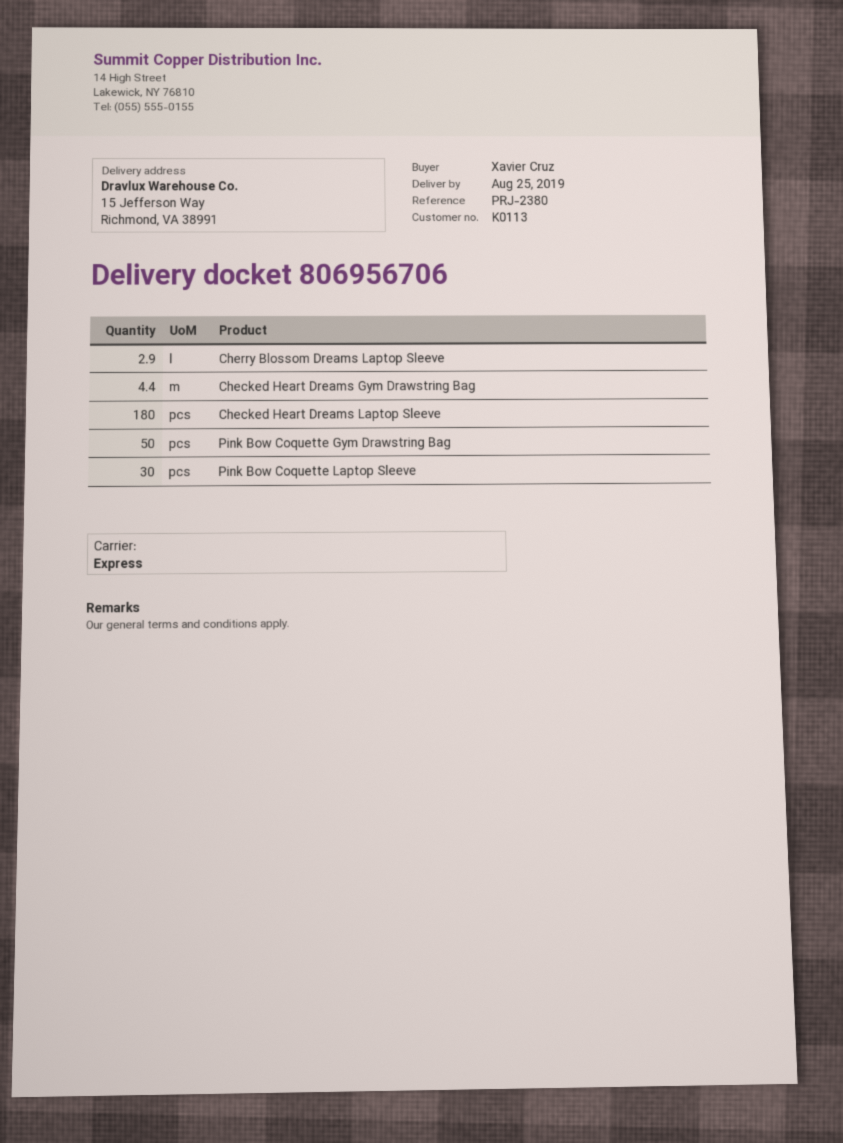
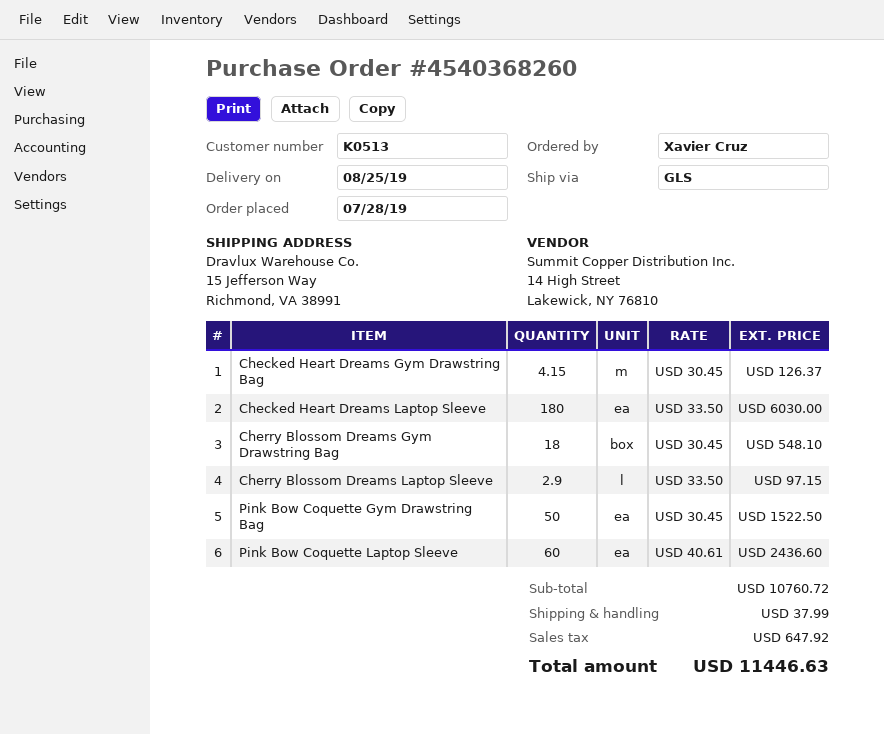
customer number: K0113 -> K0513
shipping method: express -> GLS
Checked Heart Dreams Gym Drawstring Bag: 4.4 -> 4.15
Pink Bow Coquette Laptop Sleeve: 30 -> 60
Cherry Blossom Dreams Gym Drawstring Bag: none -> 18

